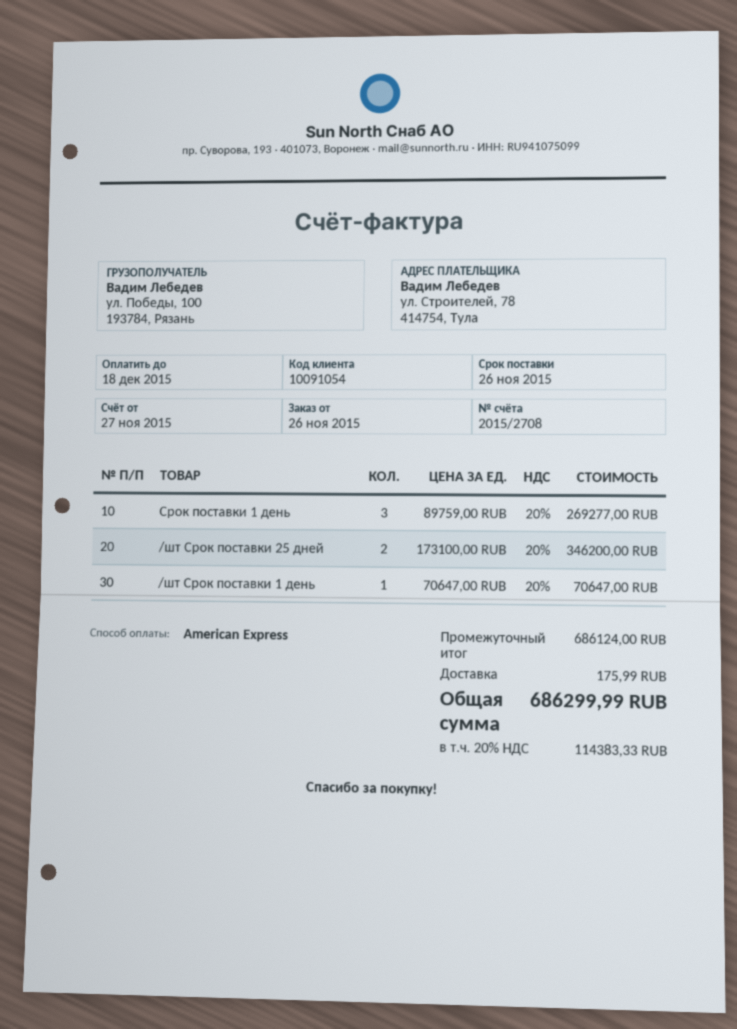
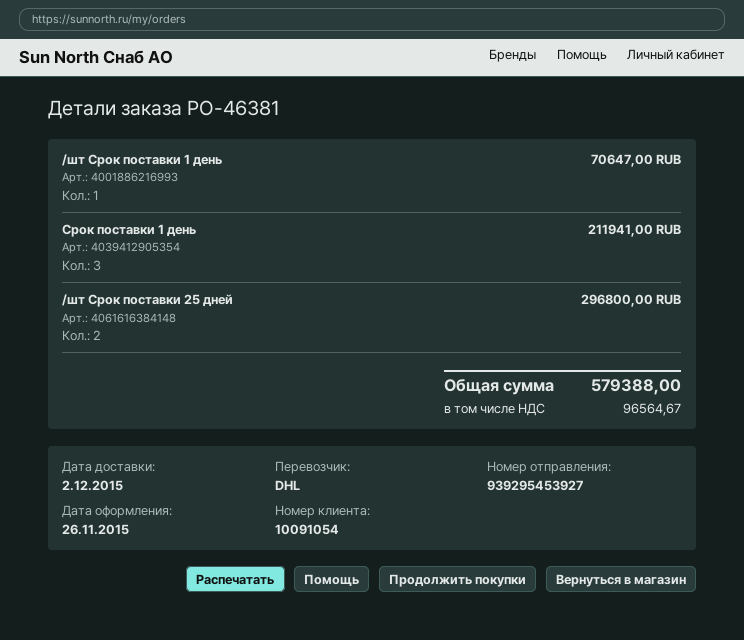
delivery date: 2015-11-26 -> 2015-12-02
Cрок поставки 1 день: 3 for 269277.00 -> 3 for 211941.00
/шт Cрок поставки 25 дней: 2 for 346200.00 -> 2 for 296800.00
shipping: 175.99 -> none
tax: 114383.33 -> 96564.67
total: 686299.99 -> 579388.00

